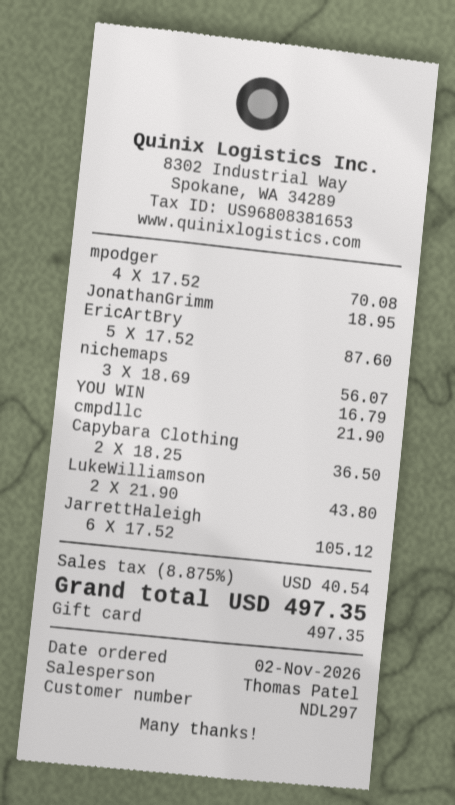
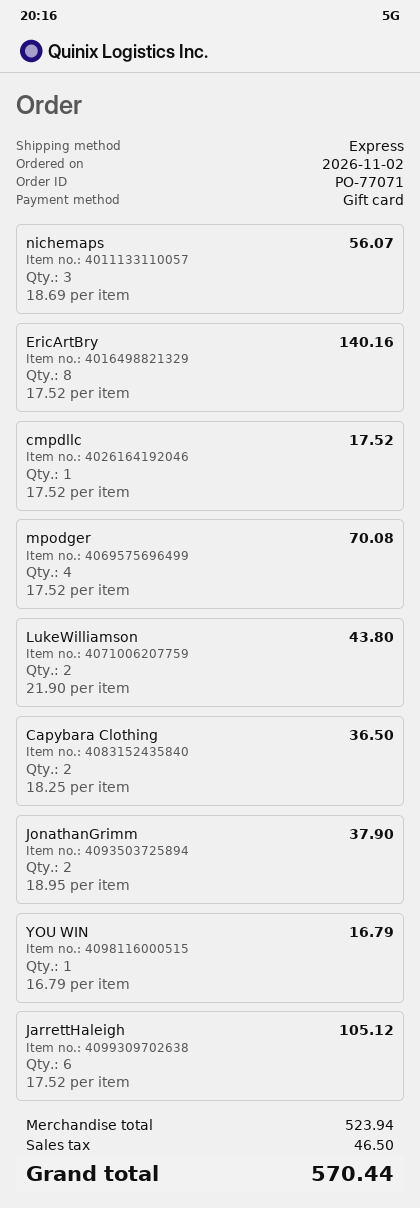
JonathanGrimm: 1 x 18.95 = 18.95 -> 2 x 18.95 = 37.90
EricArtBry: 5 x 17.52 = 87.60 -> 8 x 17.52 = 140.16
cmpdllc: 1 x 21.90 = 21.90 -> 1 x 17.52 = 17.52
tax: 40.54 -> 46.50
total: 497.35 -> 570.44

